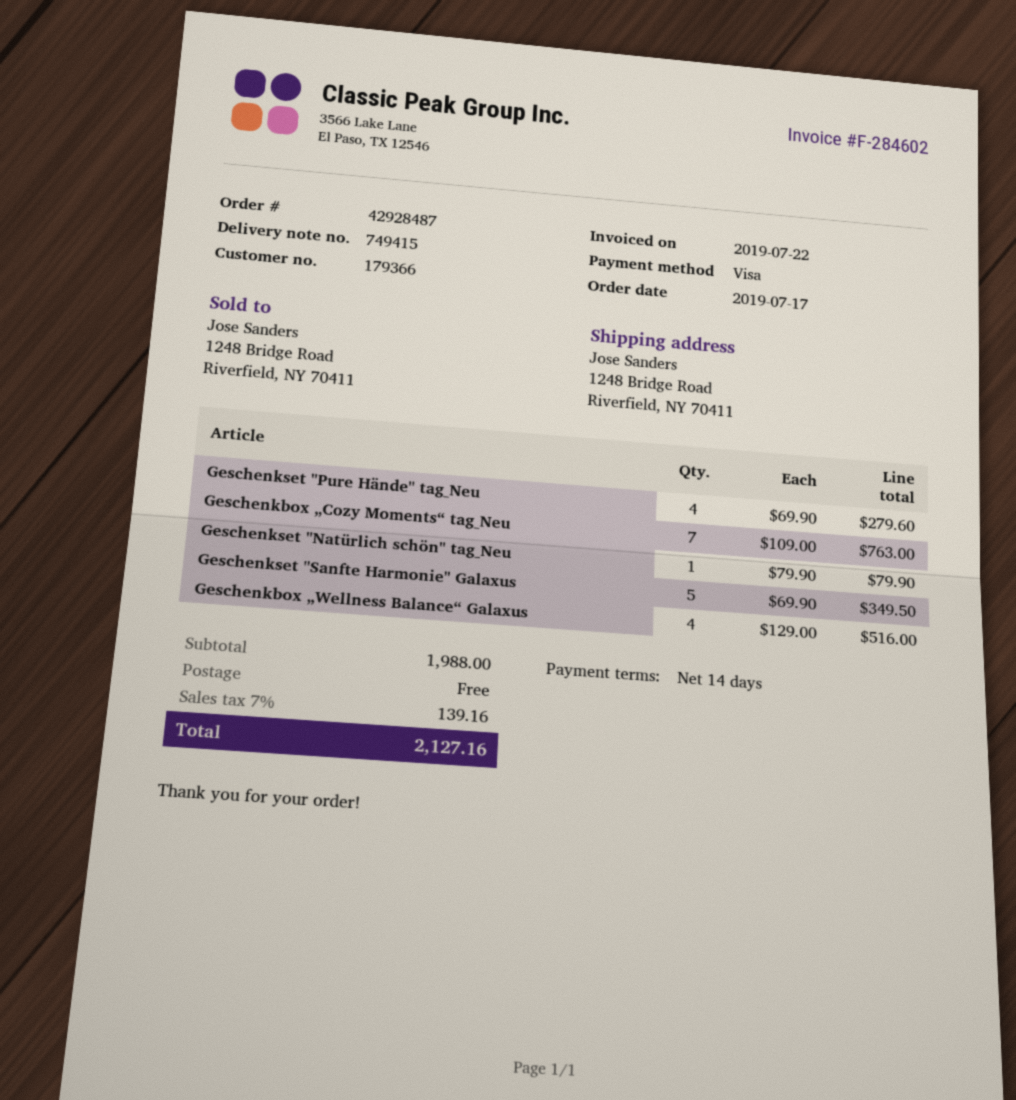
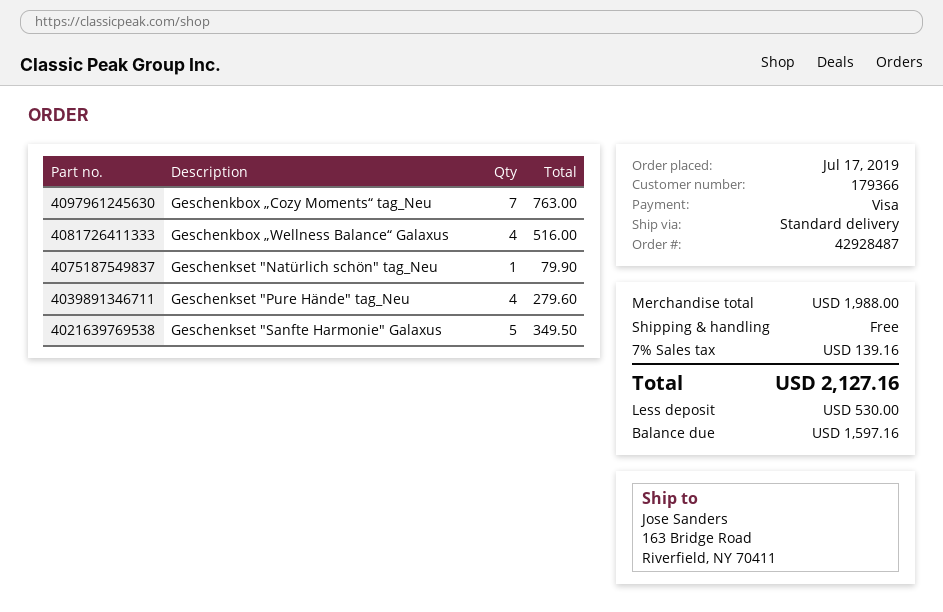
ship to: 1248 Bridge Road, Riverfield, NY 70411 -> 163 Bridge Road, Riverfield, NY 70411

